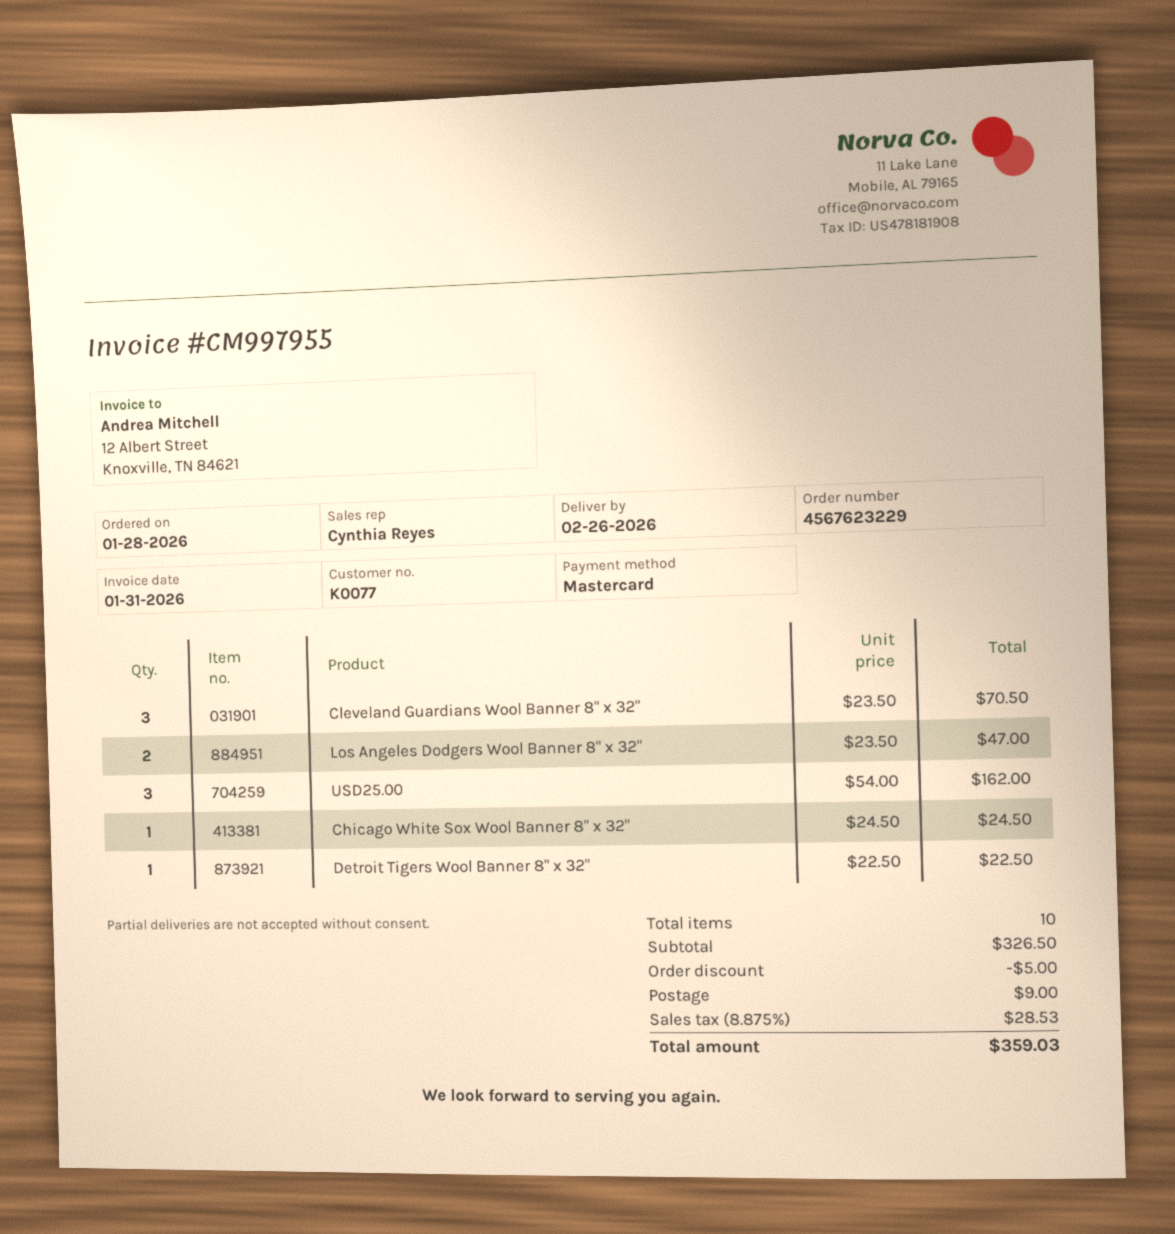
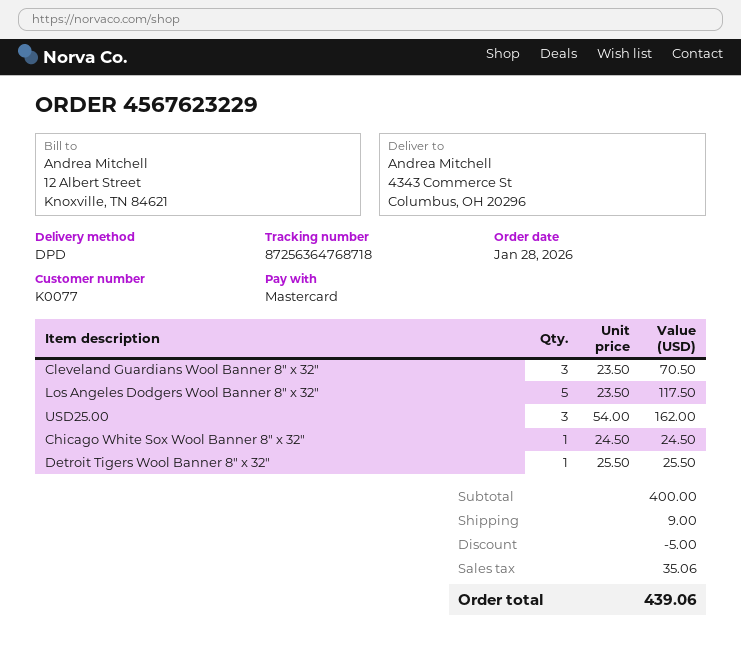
Los Angeles Dodgers Wool Banner 8" x 32": 2 x 23.50 = 47.00 -> 5 x 23.50 = 117.50
Detroit Tigers Wool Banner 8" x 32": 1 x 22.50 = 22.50 -> 1 x 25.50 = 25.50
subtotal: 326.50 -> 400.00
tax: 28.53 -> 35.06
total: 359.03 -> 439.06

